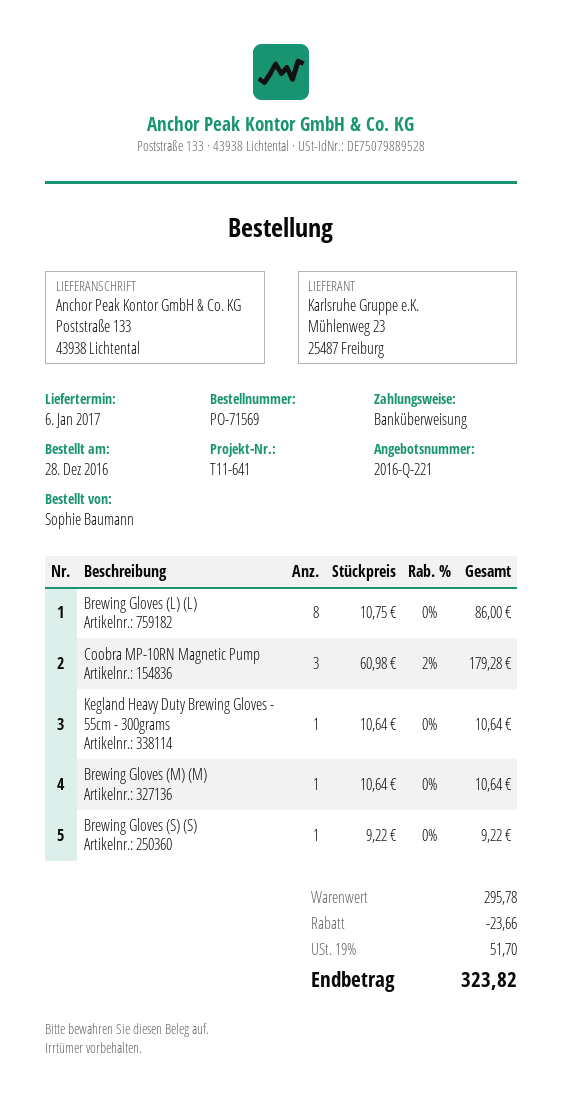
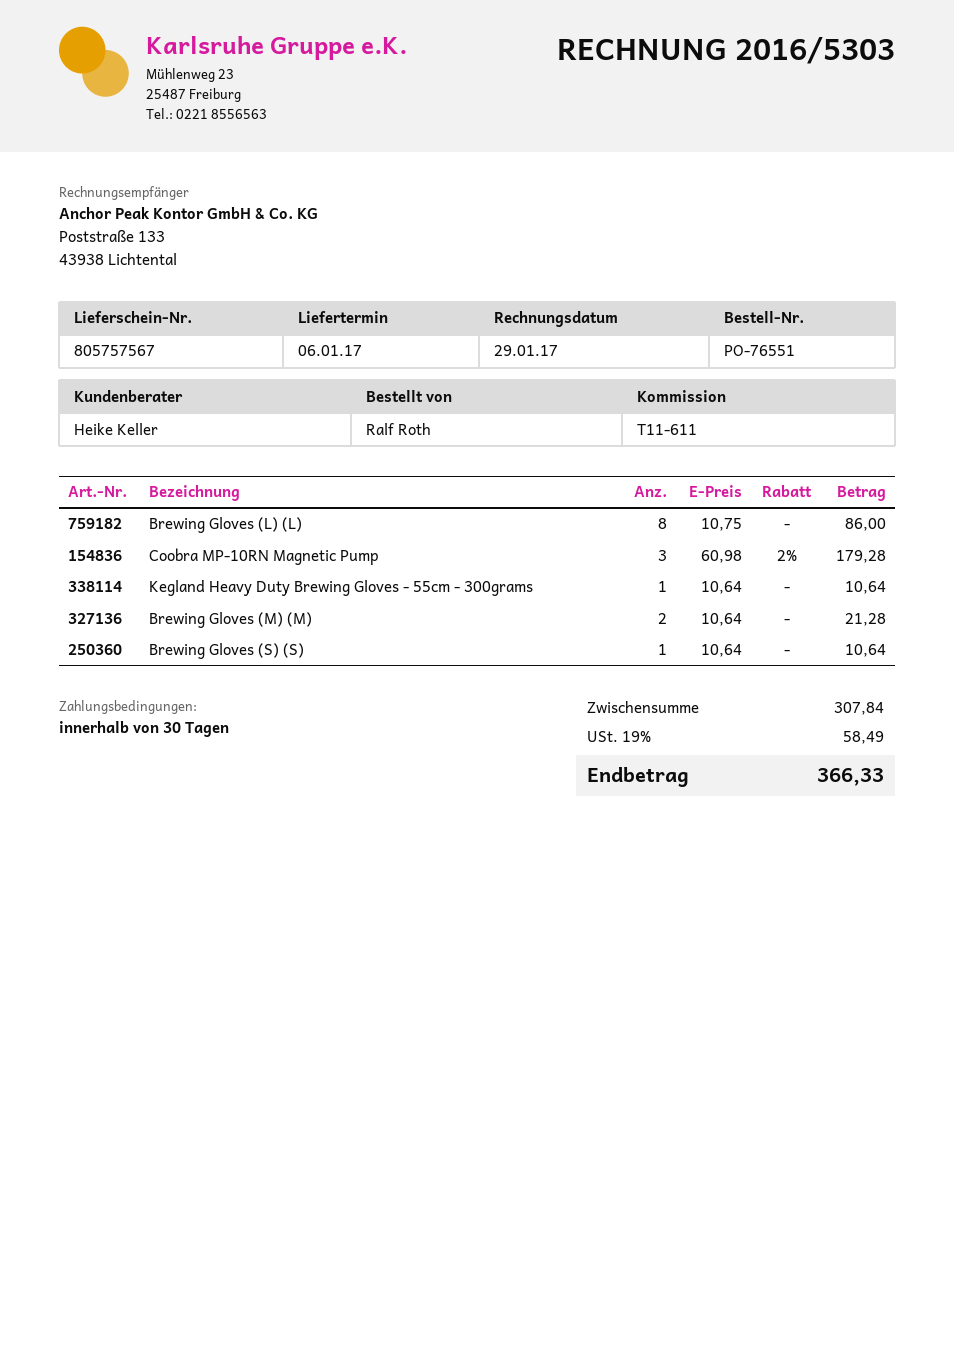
order number: PO-71569 -> PO-76551
reference: T11-641 -> T11-611
ordered by: Sophie Baumann -> Ralf Roth
Brewing Gloves (M) (M): 1 x 10.64 = 10.64 -> 2 x 10.64 = 21.28
Brewing Gloves (S) (S): 1 x 9.22 = 9.22 -> 1 x 10.64 = 10.64
subtotal: 295.78 -> 307.84
discount: 23.66 -> none
tax: 19% = 51.70 -> 19% = 58.49
total: 323.82 -> 366.33

